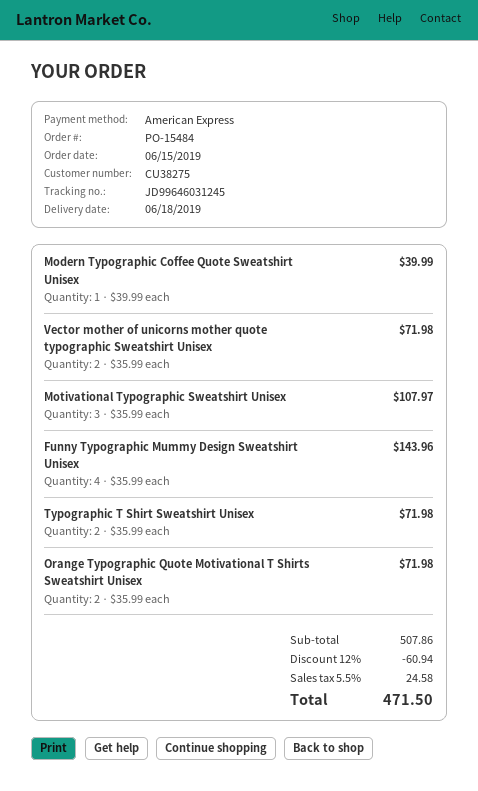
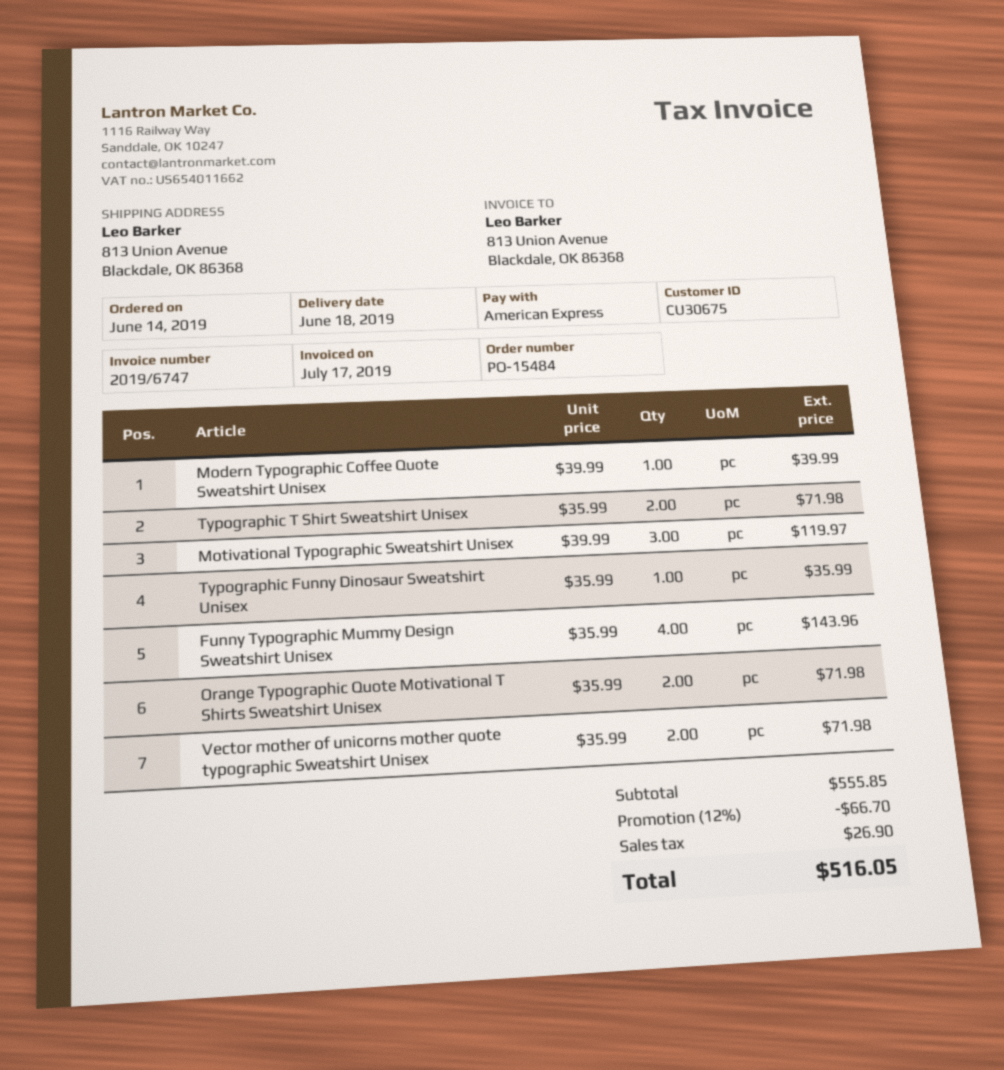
order date: 2019-06-15 -> 2019-06-14
customer number: CU38275 -> CU30675
Motivational Typographic Sweatshirt Unisex: 3 x 35.99 = 107.97 -> 3 x 39.99 = 119.97
Typographic Funny Dinosaur Sweatshirt Unisex: none -> 1 x 35.99 = 35.99
subtotal: 507.86 -> 555.85
discount: 12% = 60.94 -> 12% = 66.70
tax: 24.58 -> 26.90
total: 471.50 -> 516.05

